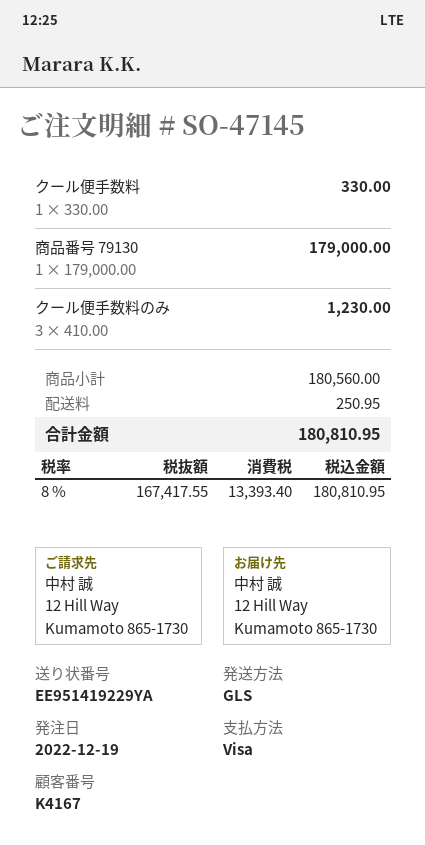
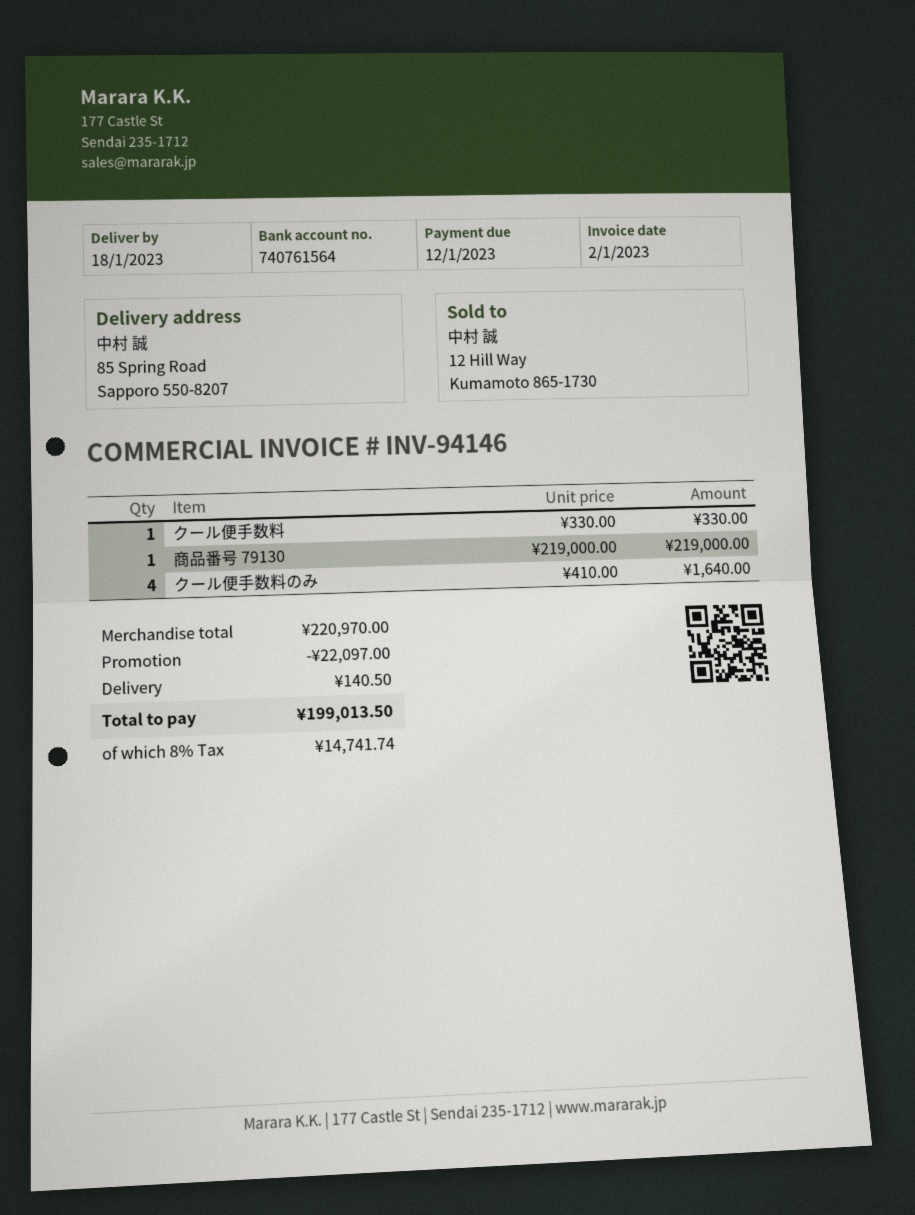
ship to: 12 Hill Way, Kumamoto 865-1730 -> 85 Spring Road, Sapporo 550-8207
商品番号 79130: 1 x 179000.00 = 179000.00 -> 1 x 219000.00 = 219000.00
クール便手数料のみ: 3 x 410.00 = 1230.00 -> 4 x 410.00 = 1640.00
subtotal: 180560.00 -> 220970.00
discount: none -> 22097.00
shipping: 250.95 -> 140.50
tax: 8% = 13393.40 -> 8% = 14741.74
total: 180810.95 -> 199013.50

